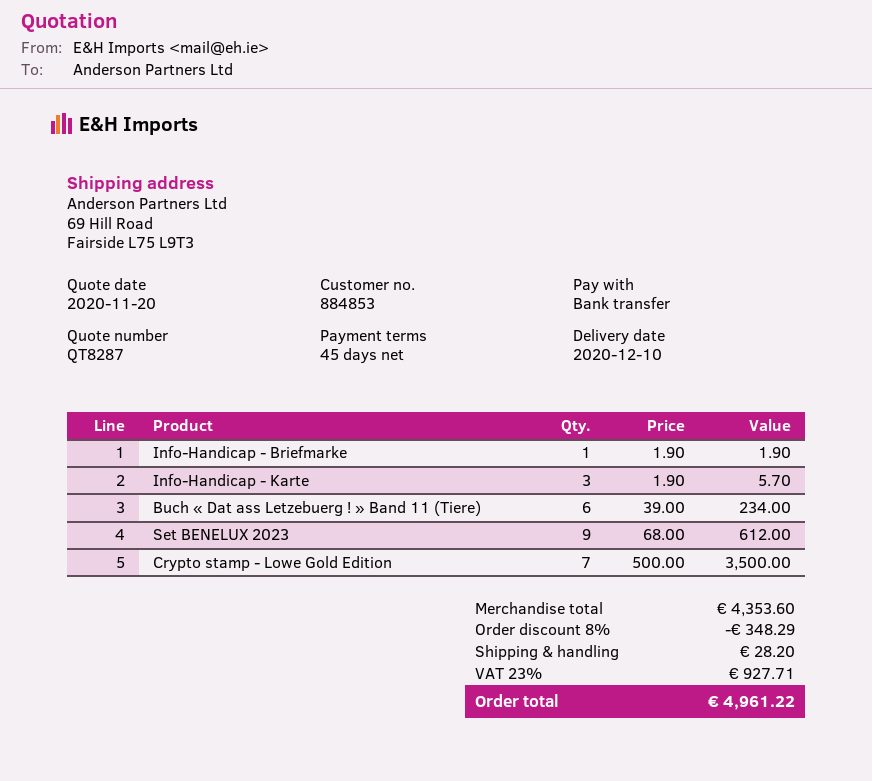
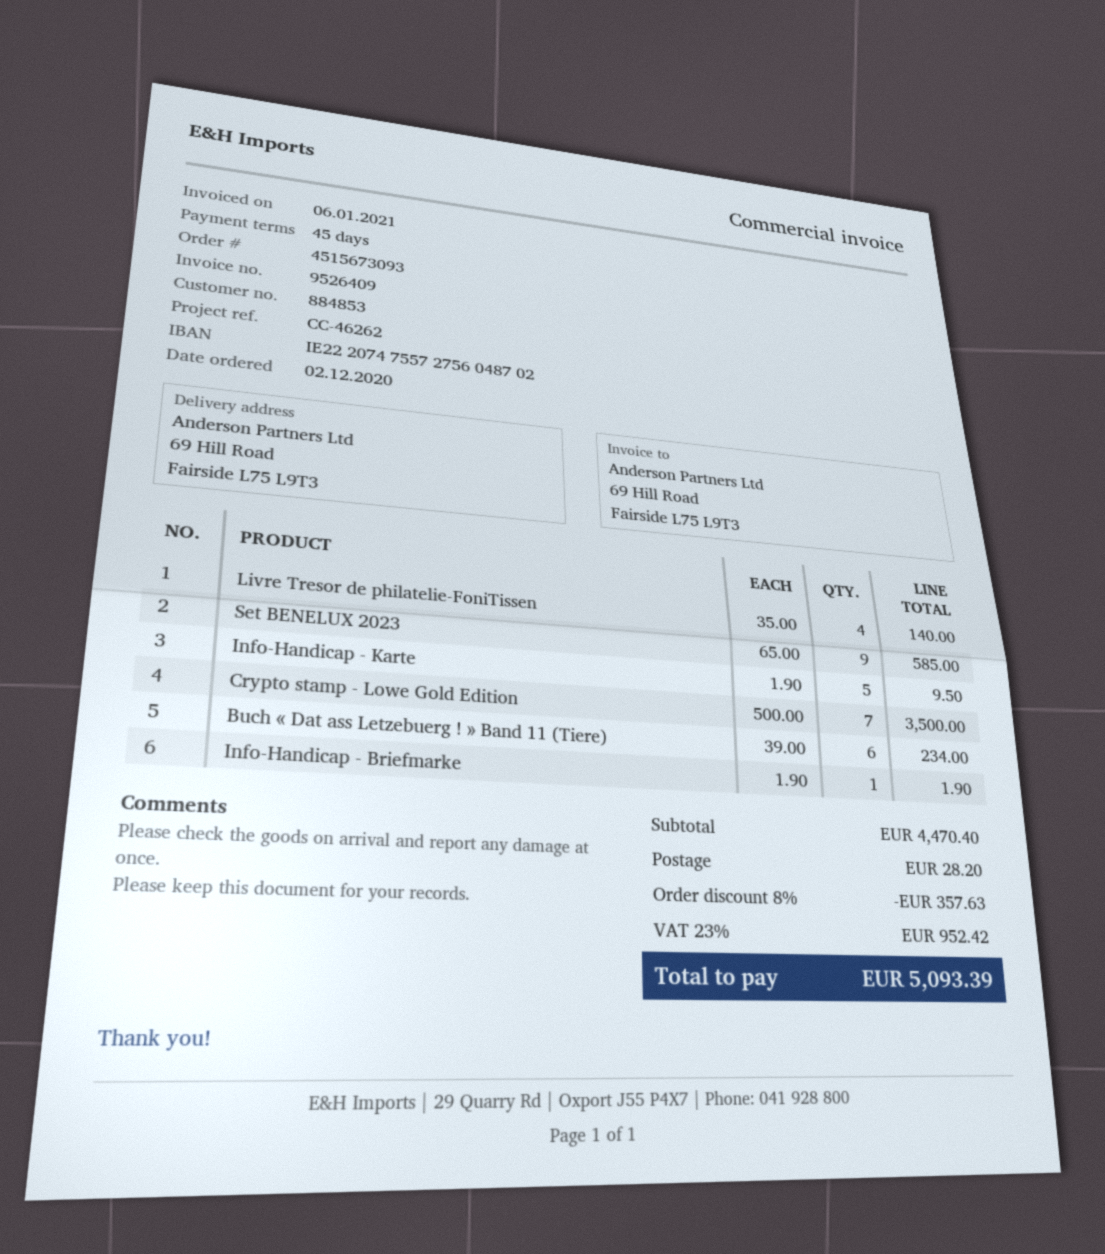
Info-Handicap - Karte: 3 x 1.90 = 5.70 -> 5 x 1.90 = 9.50
Set BENELUX 2023: 9 x 68.00 = 612.00 -> 9 x 65.00 = 585.00
Livre Tresor de philatelie-FoniTissen: none -> 4 x 35.00 = 140.00
subtotal: 4353.60 -> 4470.40
discount: 8% = 348.29 -> 8% = 357.63
tax: 23% = 927.71 -> 23% = 952.42
total: 4961.22 -> 5093.39

